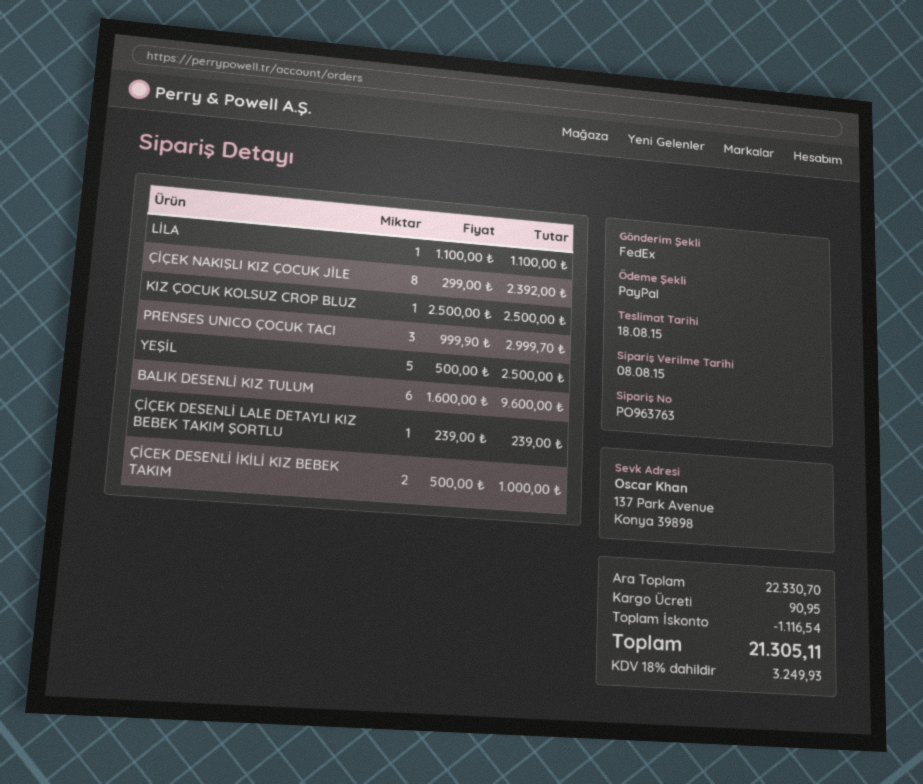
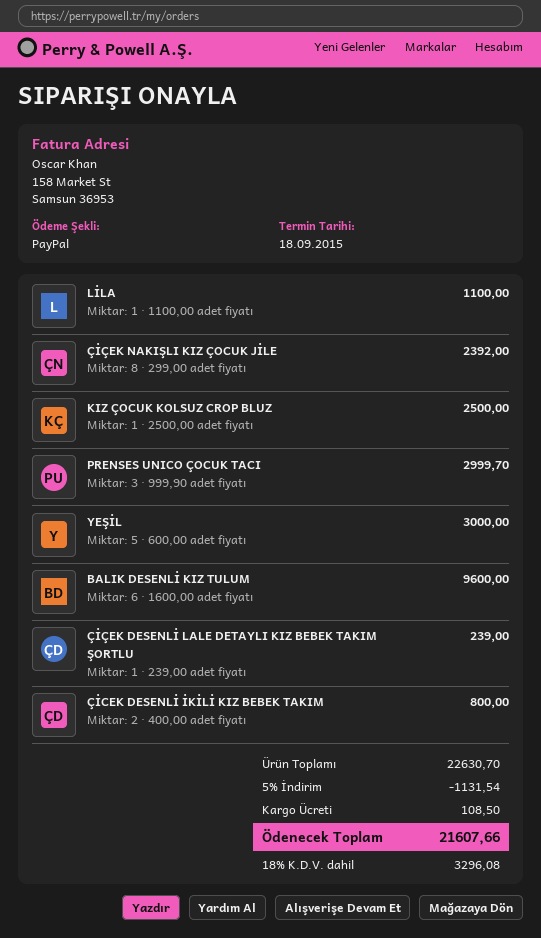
delivery date: 2015-08-18 -> 2015-09-18
YEŞİL: 5 x 500.00 = 2500.00 -> 5 x 600.00 = 3000.00
ÇİCEK DESENLİ İKİLİ KIZ BEBEK TAKIM: 2 x 500.00 = 1000.00 -> 2 x 400.00 = 800.00
subtotal: 22330.70 -> 22630.70
discount: 1116.54 -> 1131.54
shipping: 90.95 -> 108.50
tax: 18% = 3249.93 -> 18% = 3296.08
total: 21305.11 -> 21607.66

